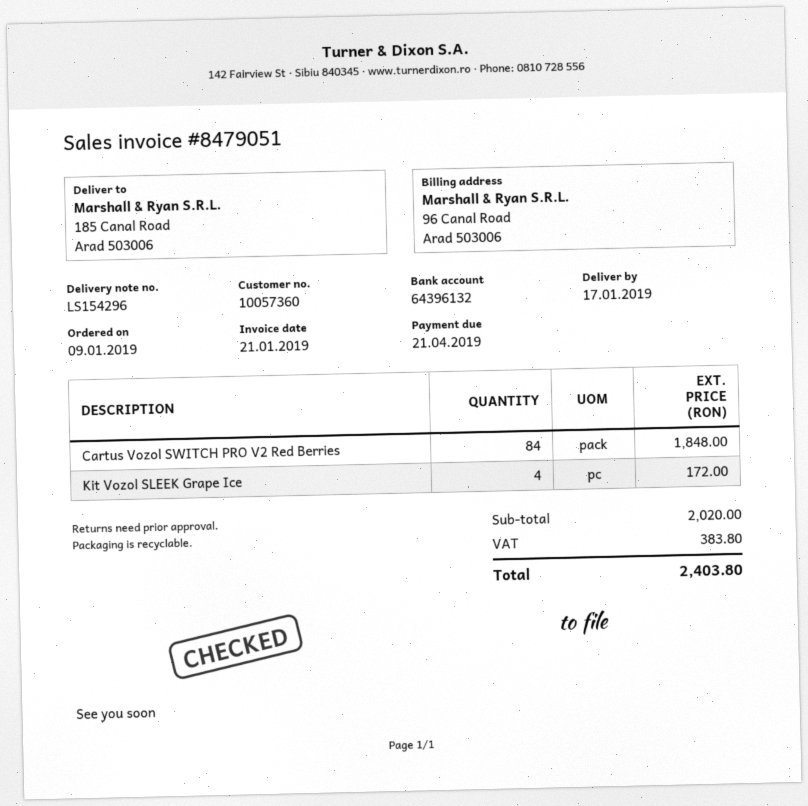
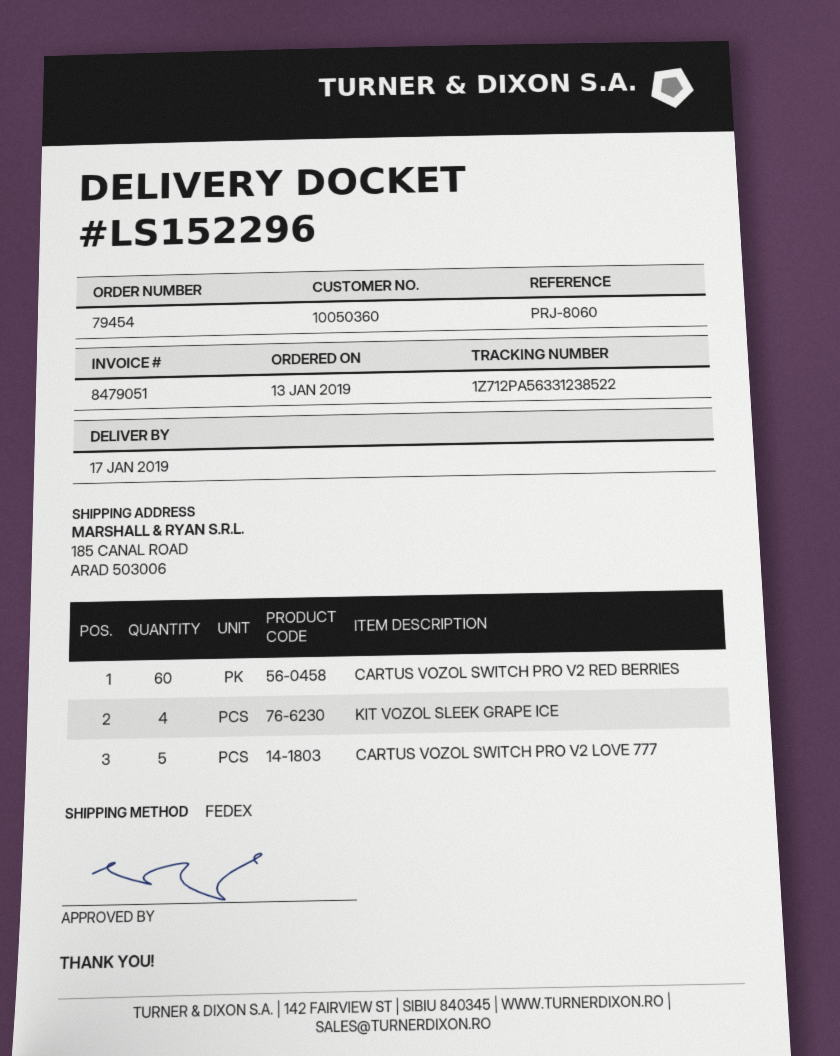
order date: 2019-01-09 -> 2019-01-13
delivery note number: LS154296 -> LS152296
customer number: 10057360 -> 10050360
Cartus Vozol SWITCH PRO V2 Red Berries: 84 -> 60
CARTUS VOZOL SWITCH PRO V2 LOVE 777: none -> 5

